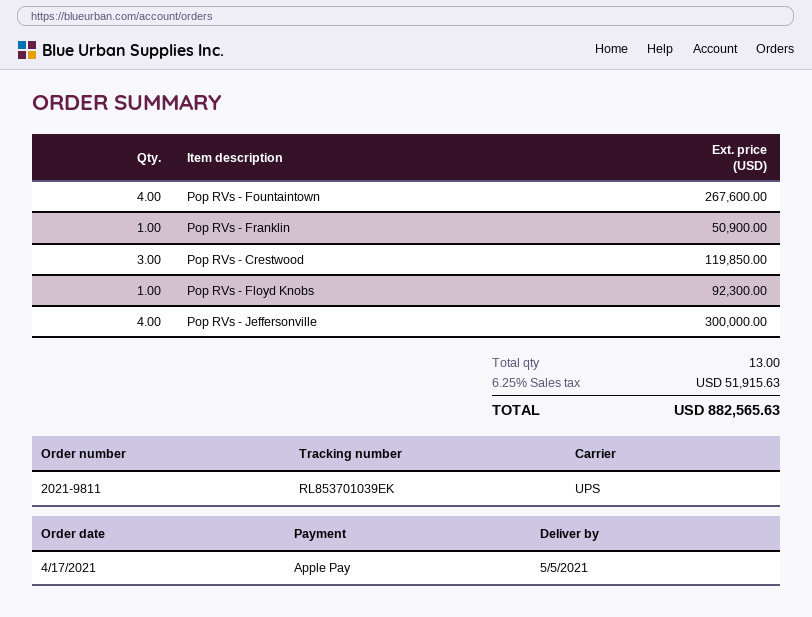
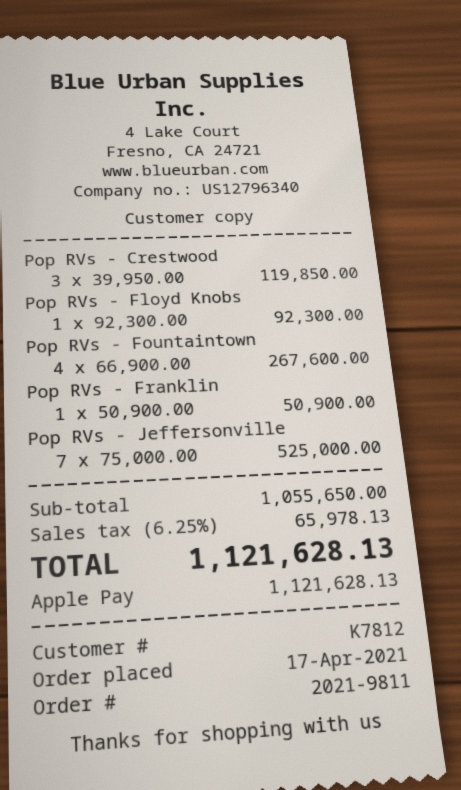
Pop RVs - Jeffersonville: 4 for 300000.00 -> 7 for 525000.00
tax: 6.25% = 51915.63 -> 6.25% = 65978.13
total: 882565.63 -> 1121628.13

